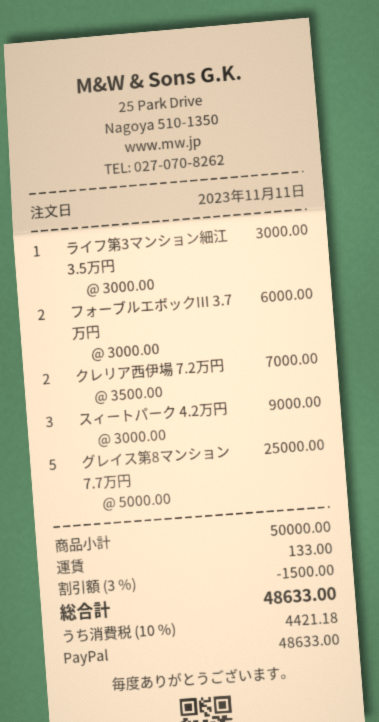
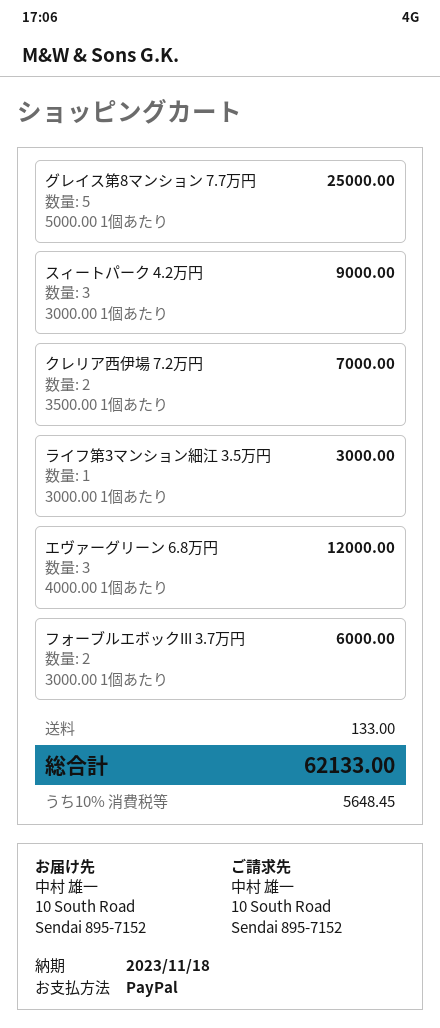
エヴァーグリーン 6.8万円: none -> 3 x 4000.00 = 12000.00
discount: 3% = 1500.00 -> none
tax: 10% = 4421.18 -> 10% = 5648.45
total: 48633.00 -> 62133.00

